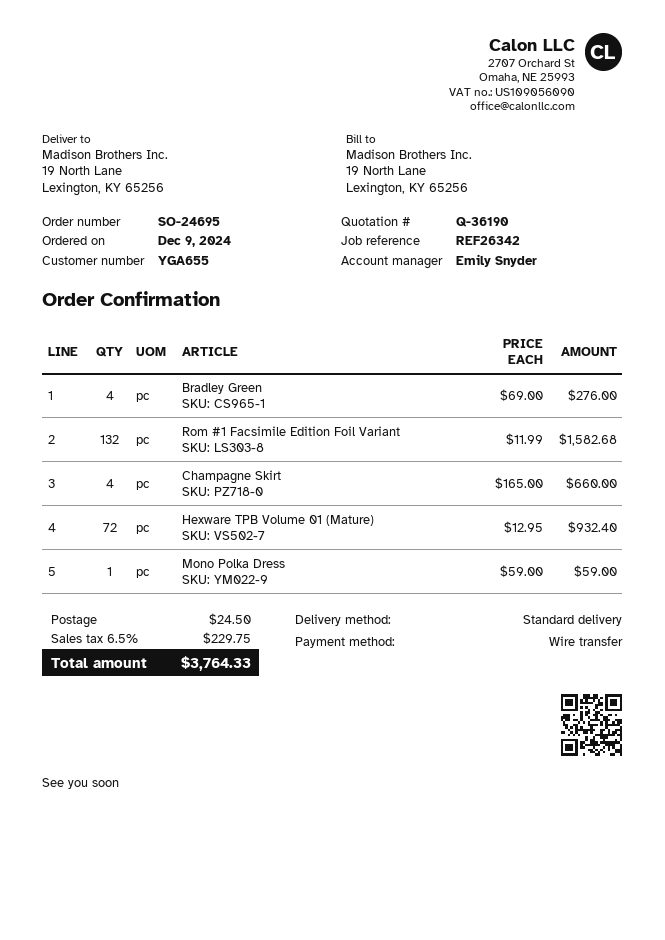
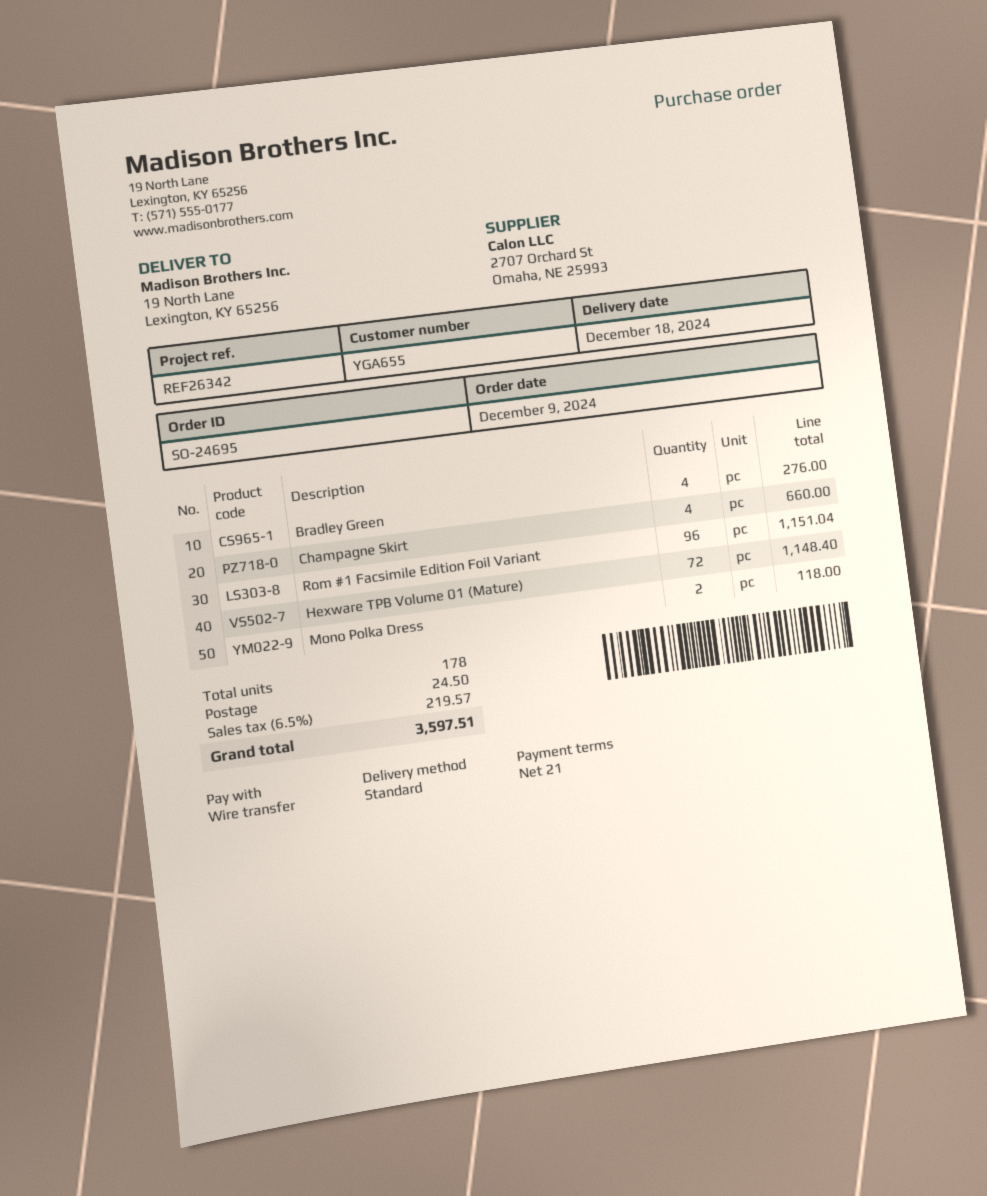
Rom #1 Facsimile Edition Foil Variant: 132 for 1582.68 -> 96 for 1151.04
Hexware TPB Volume 01 (Mature): 72 for 932.40 -> 72 for 1148.40
Mono Polka Dress: 1 for 59.00 -> 2 for 118.00
tax: 6.5% = 229.75 -> 6.5% = 219.57
total: 3764.33 -> 3597.51

